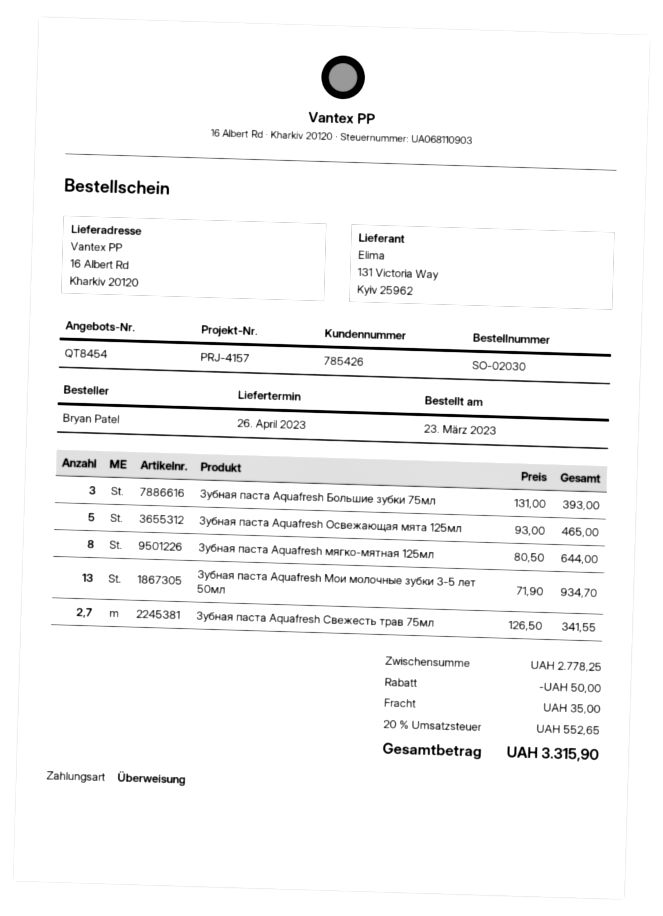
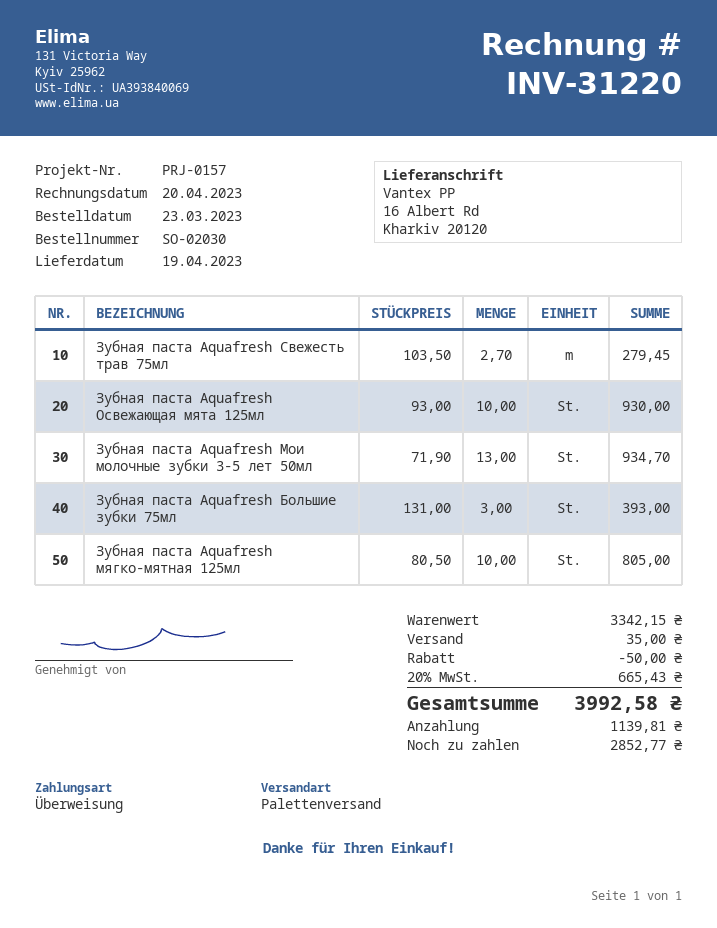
delivery date: 2023-04-26 -> 2023-04-19
reference: PRJ-4157 -> PRJ-0157
Зубная паста Aquafresh Освежающая мята 125мл: 5 x 93.00 = 465.00 -> 10 x 93.00 = 930.00
Зубная паста Aquafresh мягко-мятная 125мл: 8 x 80.50 = 644.00 -> 10 x 80.50 = 805.00
Зубная паста Aquafresh Свежесть трав 75мл: 2.7 x 126.50 = 341.55 -> 2.7 x 103.50 = 279.45
subtotal: 2778.25 -> 3342.15
tax: 20% = 552.65 -> 20% = 665.43
total: 3315.90 -> 3992.58

